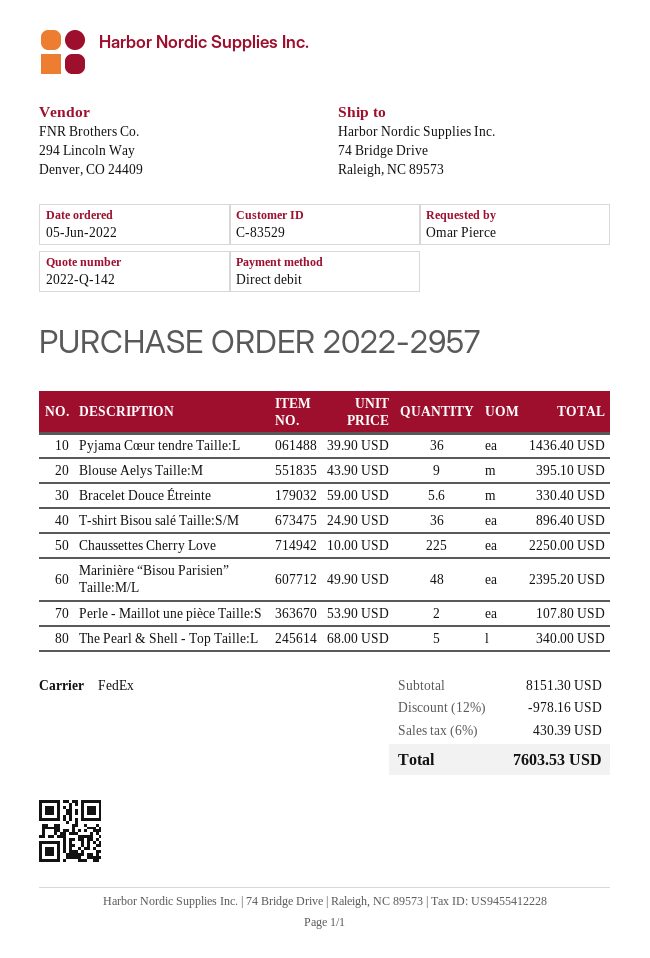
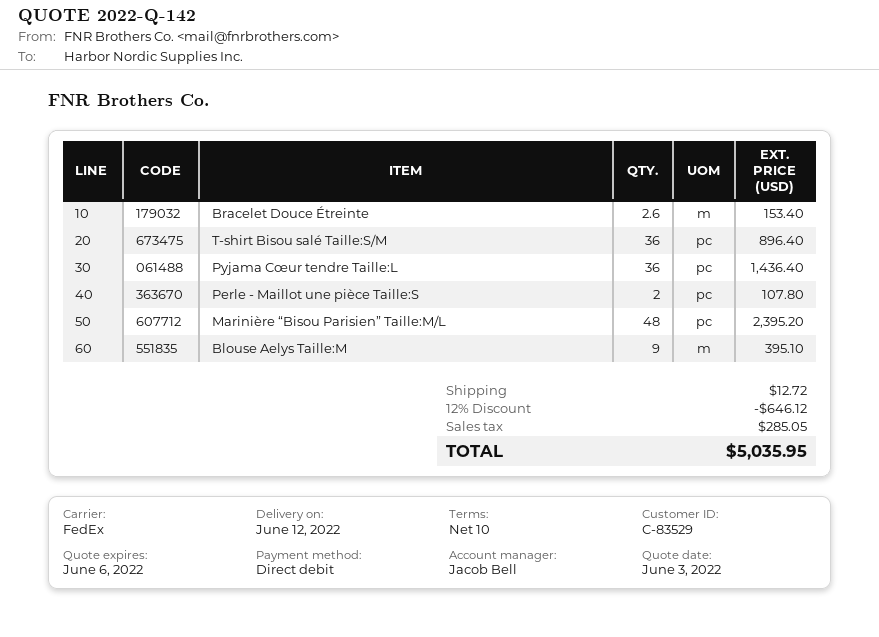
Bracelet Douce Étreinte: 5.6 for 330.40 -> 2.6 for 153.40
Chaussettes Cherry Love: 225 for 2250.00 -> none
The Pearl & Shell - Top Taille:L: 5 for 340.00 -> none
discount: 12% = 978.16 -> 12% = 646.12
shipping: none -> 12.72
tax: 430.39 -> 285.05
total: 7603.53 -> 5035.95

